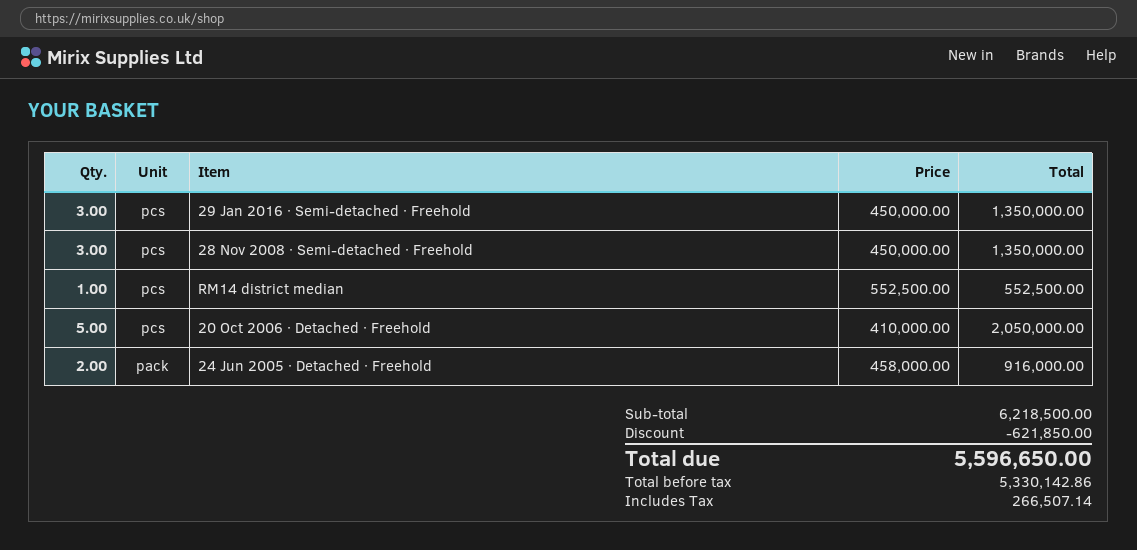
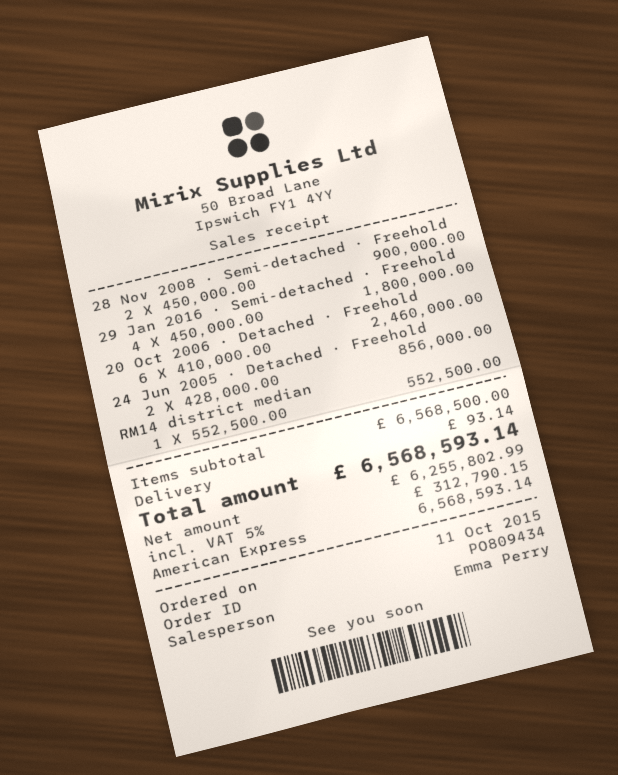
29 Jan 2016 · Semi-detached · Freehold: 3 x 450000.00 = 1350000.00 -> 4 x 450000.00 = 1800000.00
28 Nov 2008 · Semi-detached · Freehold: 3 x 450000.00 = 1350000.00 -> 2 x 450000.00 = 900000.00
20 Oct 2006 · Detached · Freehold: 5 x 410000.00 = 2050000.00 -> 6 x 410000.00 = 2460000.00
24 Jun 2005 · Detached · Freehold: 2 x 458000.00 = 916000.00 -> 2 x 428000.00 = 856000.00
subtotal: 6218500.00 -> 6568500.00
discount: 621850.00 -> none
shipping: none -> 93.14
net: 5330142.86 -> 6255802.99
tax: 266507.14 -> 312790.15
total: 5596650.00 -> 6568593.14

